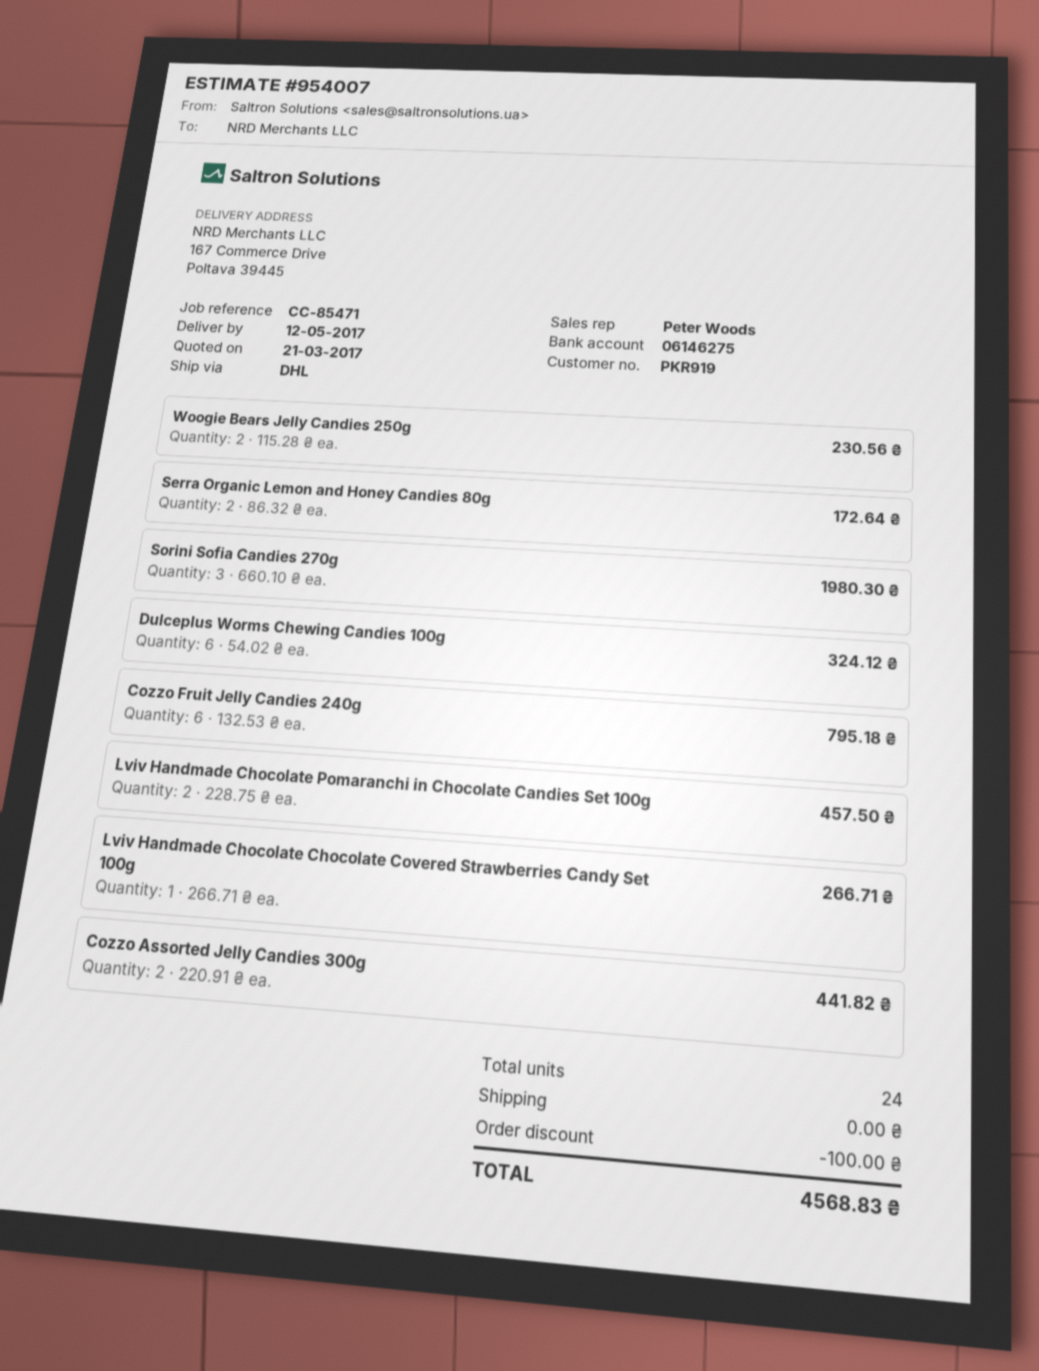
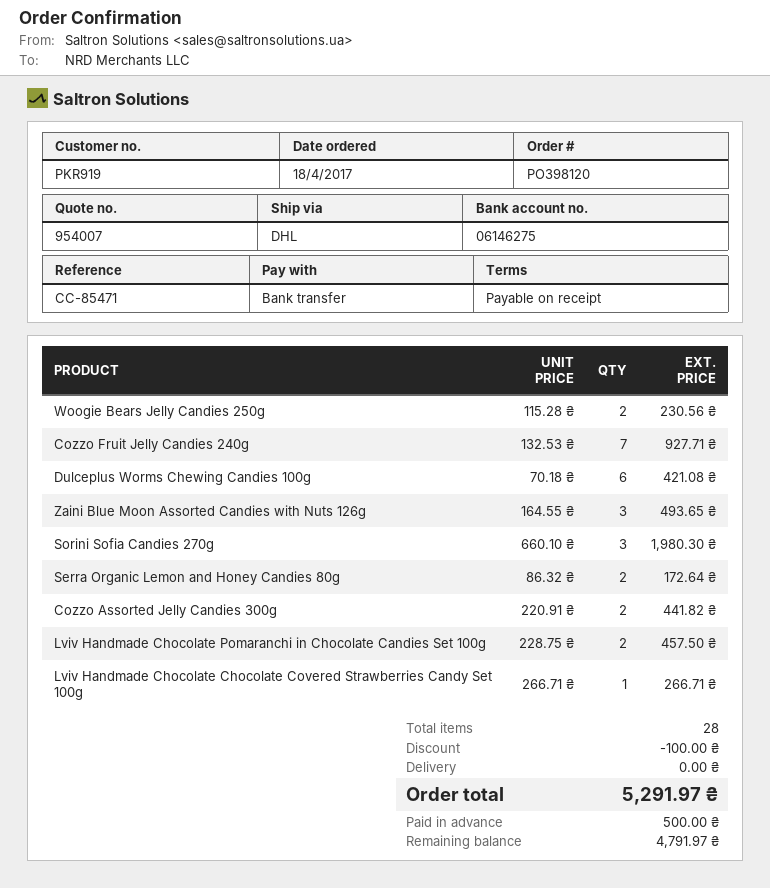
Dulceplus Worms Chewing Candies 100g: 6 x 54.02 = 324.12 -> 6 x 70.18 = 421.08
Cozzo Fruit Jelly Candies 240g: 6 x 132.53 = 795.18 -> 7 x 132.53 = 927.71
Zaini Blue Moon Assorted Candies with Nuts 126g: none -> 3 x 164.55 = 493.65
total quantity: 24 -> 28
total: 4568.83 -> 5291.97

